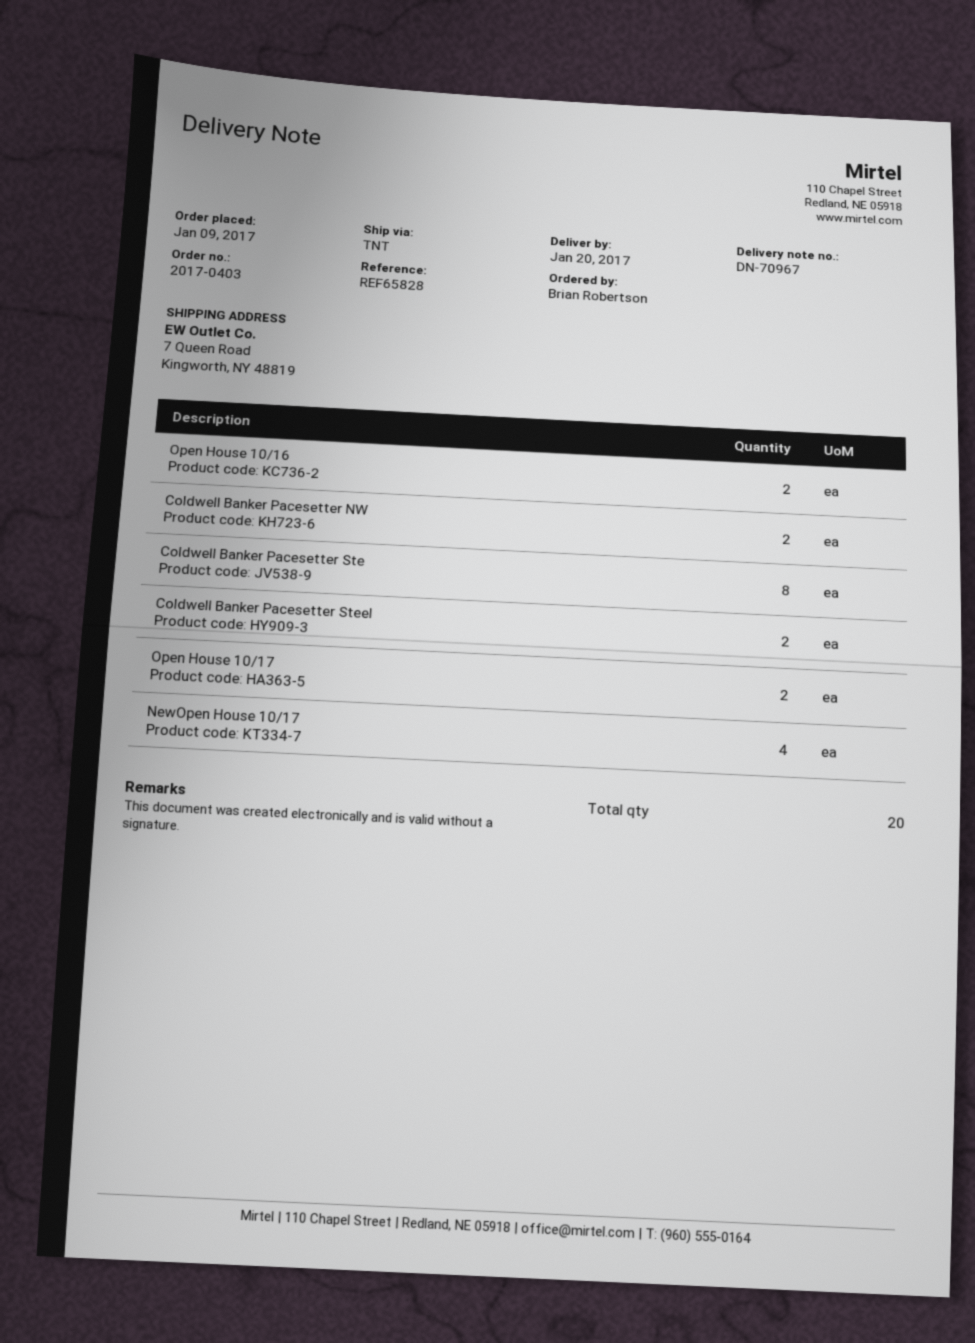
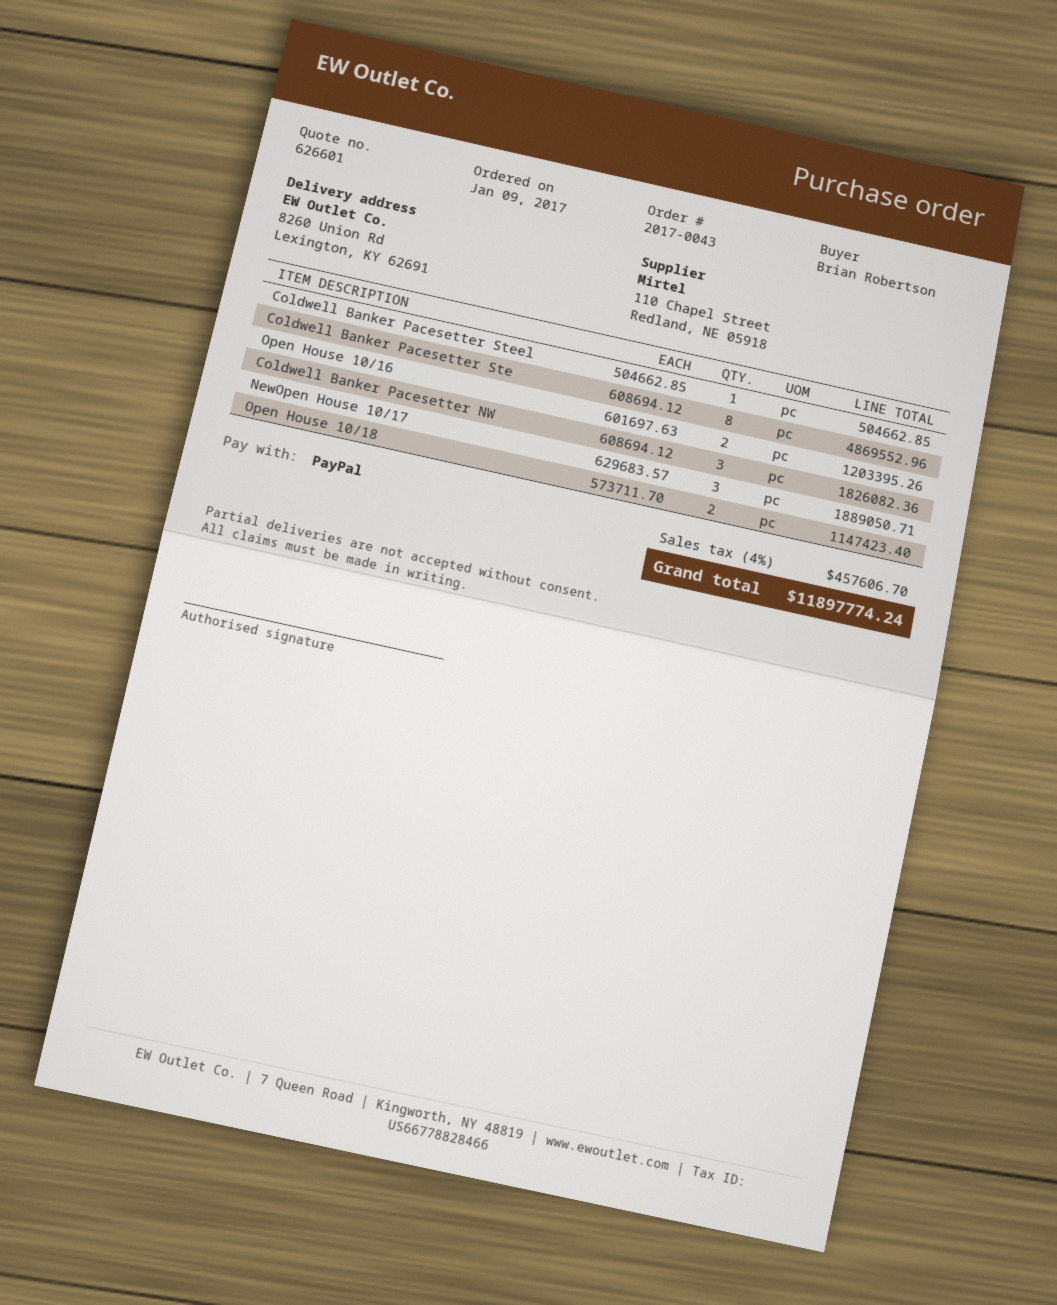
order number: 2017-0403 -> 2017-0043
ship to: 7 Queen Road, Kingworth, NY 48819 -> 8260 Union Rd, Lexington, KY 62691
Coldwell Banker Pacesetter NW: 2 -> 3
Coldwell Banker Pacesetter Steel: 2 -> 1
Open House 10/17: 2 -> none
NewOpen House 10/17: 4 -> 3
Open House 10/18: none -> 2

